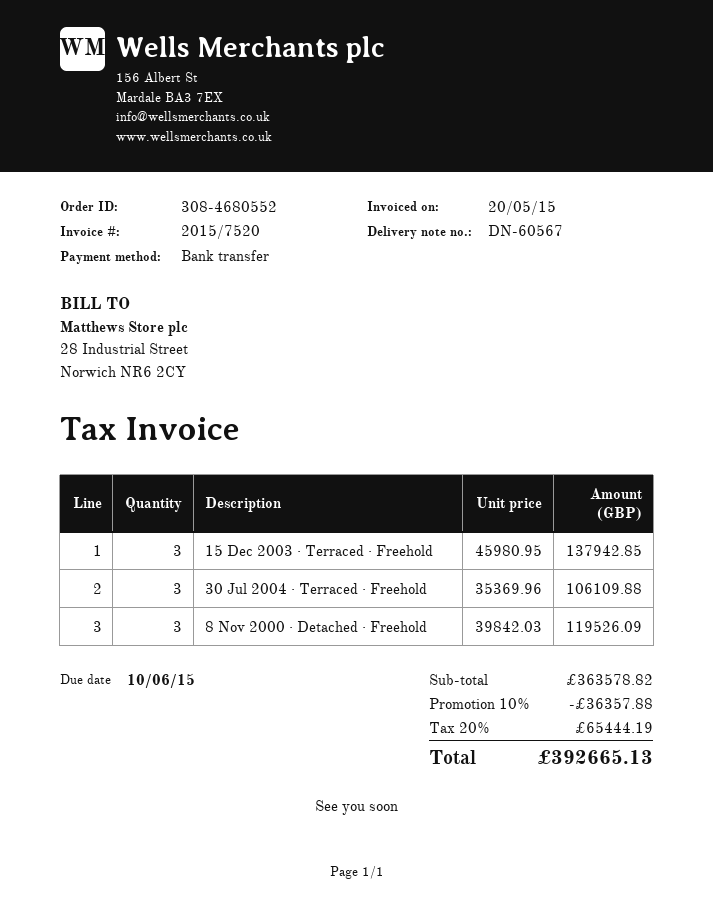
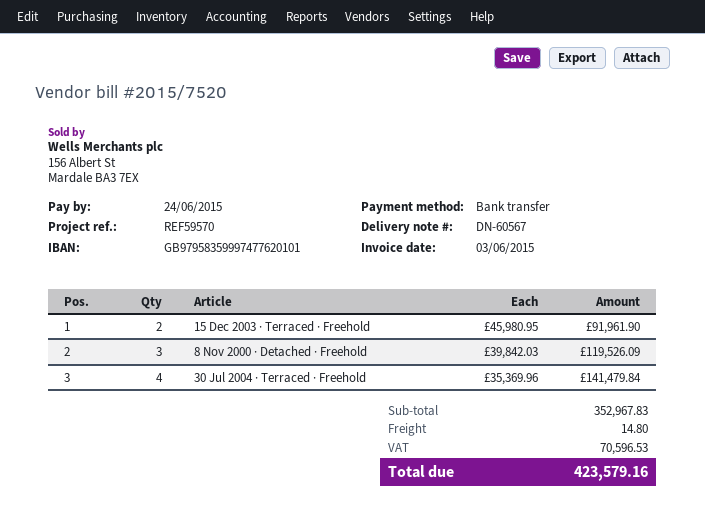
invoice date: 2015-05-20 -> 2015-06-03
due date: 2015-06-10 -> 2015-06-24
15 Dec 2003 · Terraced · Freehold: 3 x 45980.95 = 137942.85 -> 2 x 45980.95 = 91961.90
30 Jul 2004 · Terraced · Freehold: 3 x 35369.96 = 106109.88 -> 4 x 35369.96 = 141479.84
subtotal: 363578.82 -> 352967.83
discount: 10% = 36357.88 -> none
shipping: none -> 14.80
tax: 65444.19 -> 70596.53
total: 392665.13 -> 423579.16

